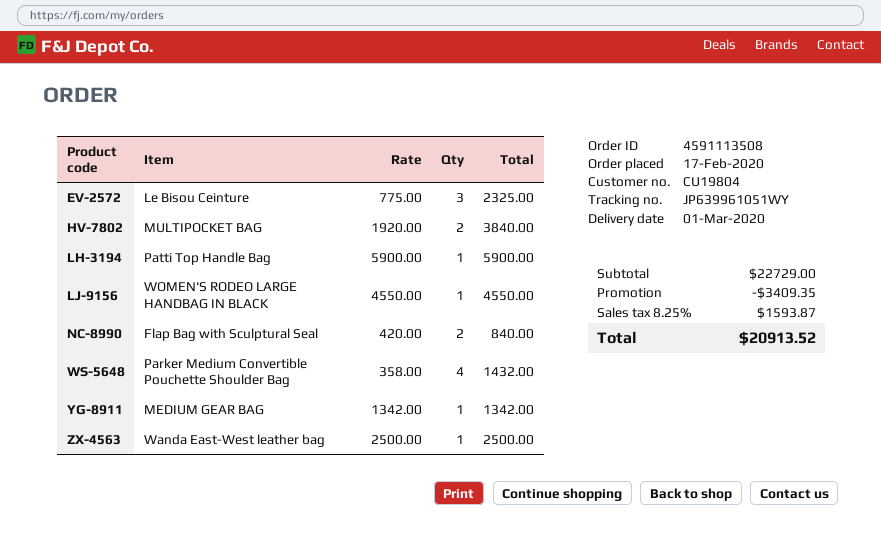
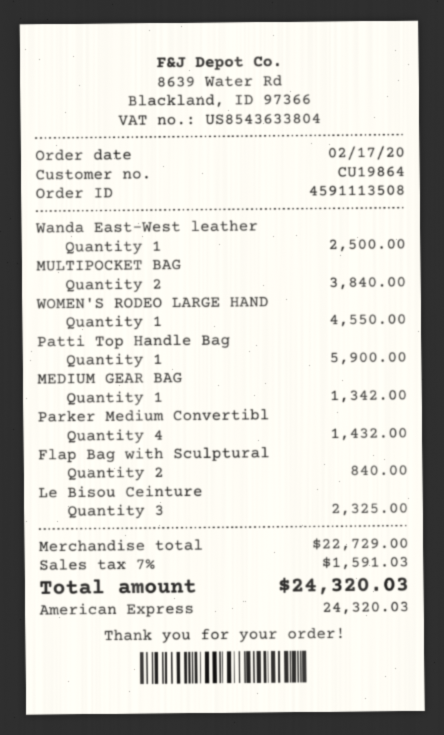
customer number: CU19804 -> CU19864
discount: 3409.35 -> none
tax: 8.25% = 1593.87 -> 7% = 1591.03
total: 20913.52 -> 24320.03

